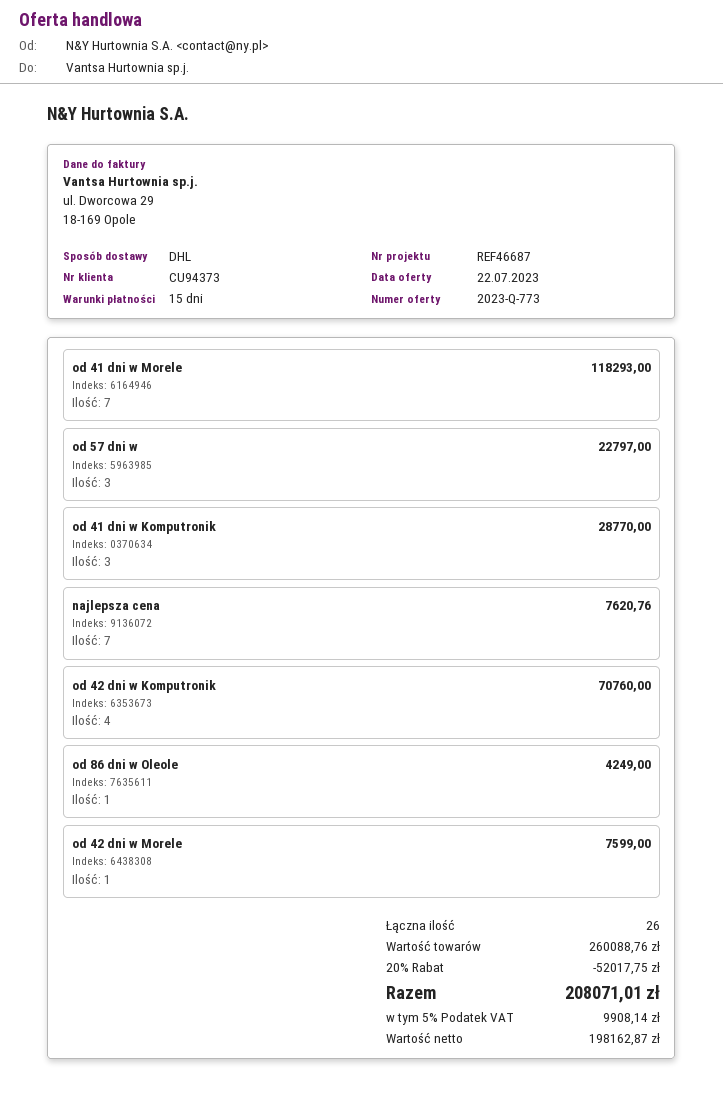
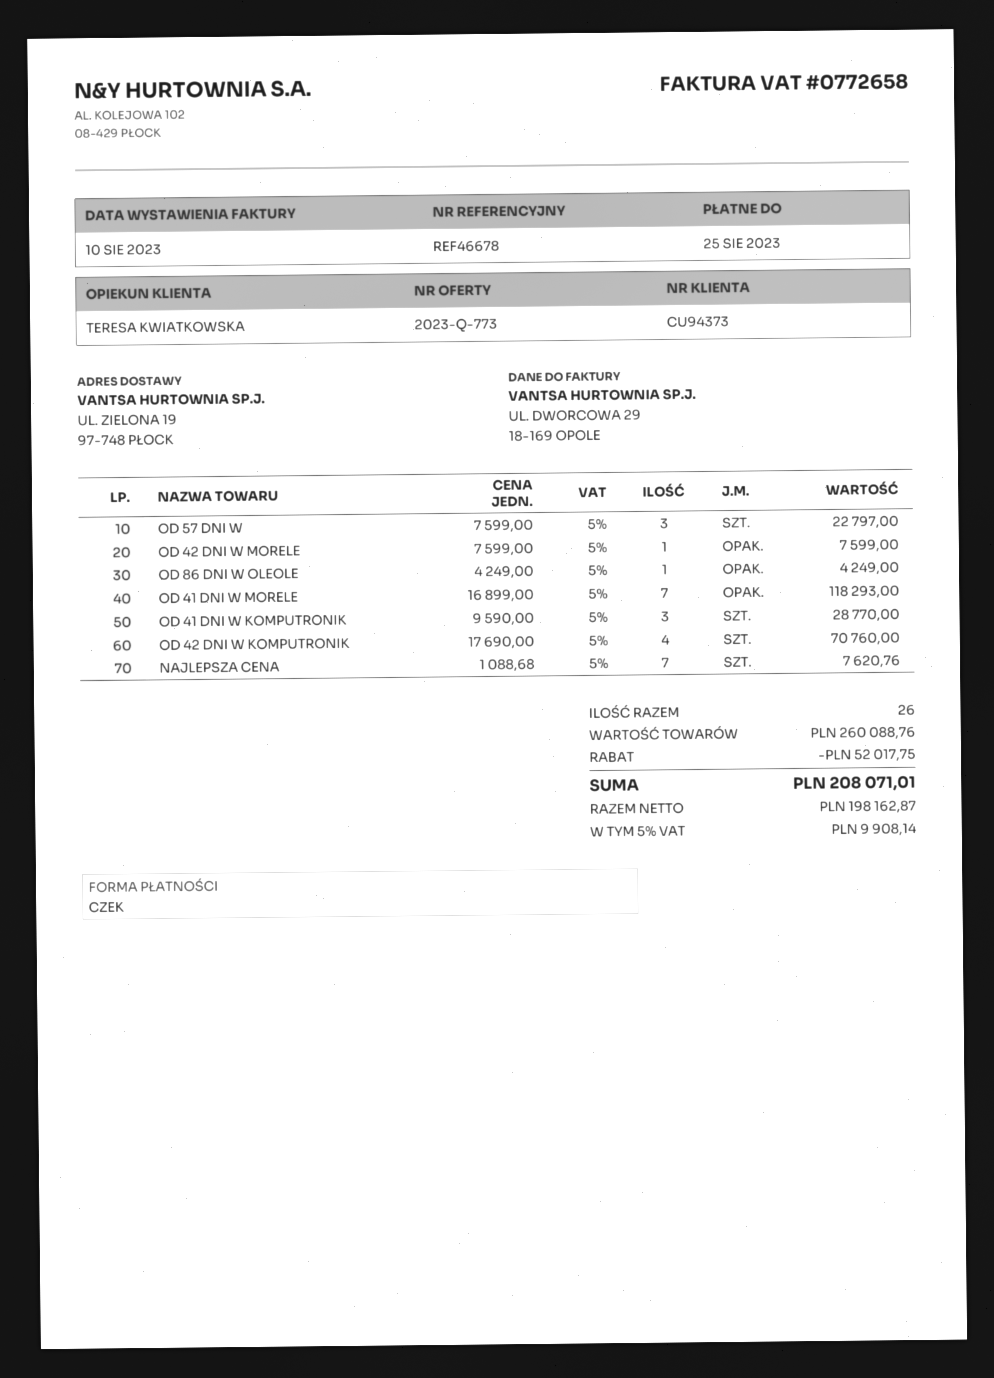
reference: REF46687 -> REF46678

